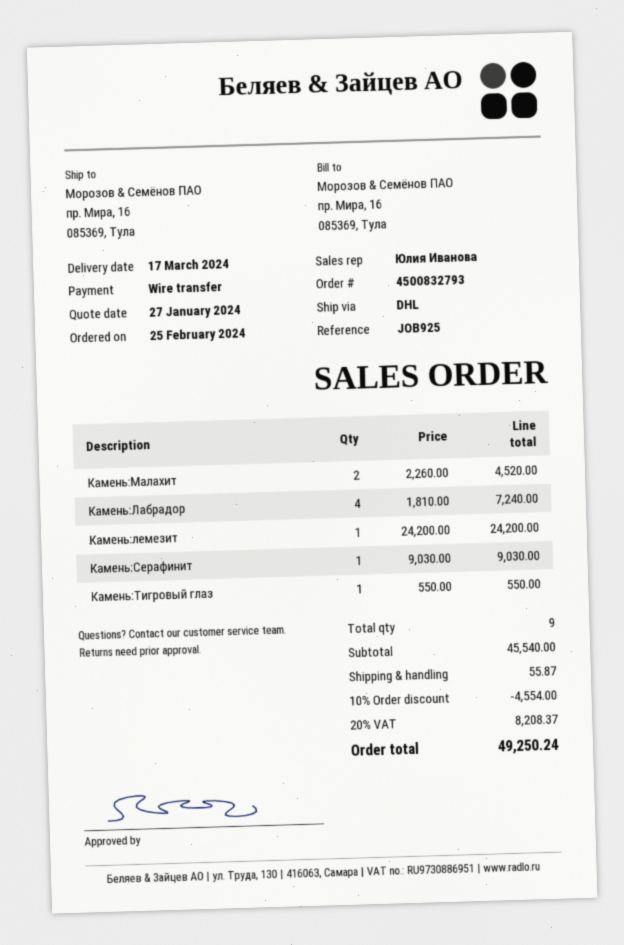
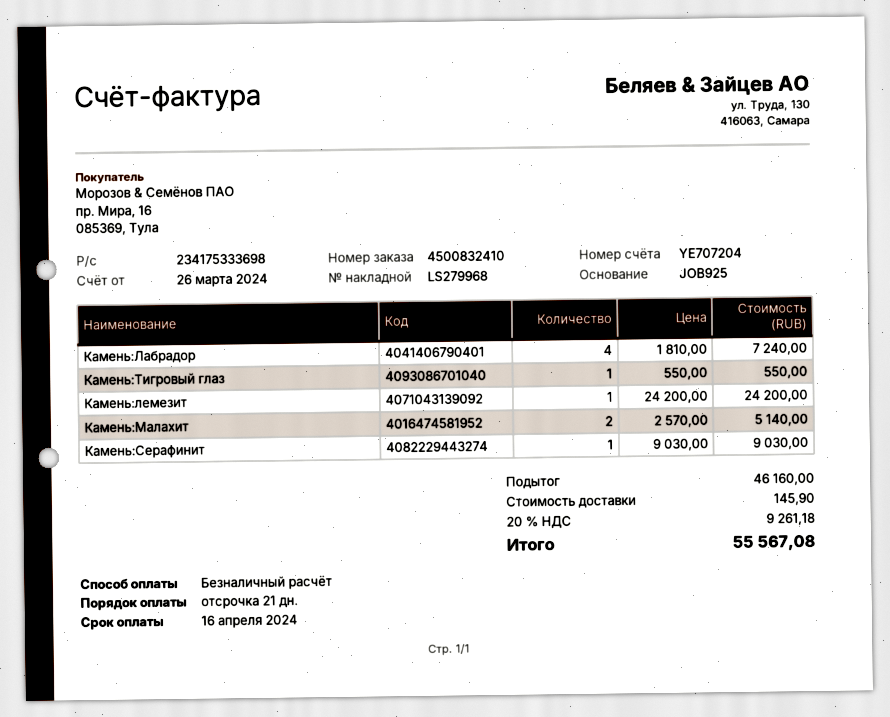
order number: 4500832793 -> 4500832410
Камень:Малахит: 2 x 2260.00 = 4520.00 -> 2 x 2570.00 = 5140.00
subtotal: 45540.00 -> 46160.00
discount: 10% = 4554.00 -> none
shipping: 55.87 -> 145.90
tax: 20% = 8208.37 -> 20% = 9261.18
total: 49250.24 -> 55567.08

